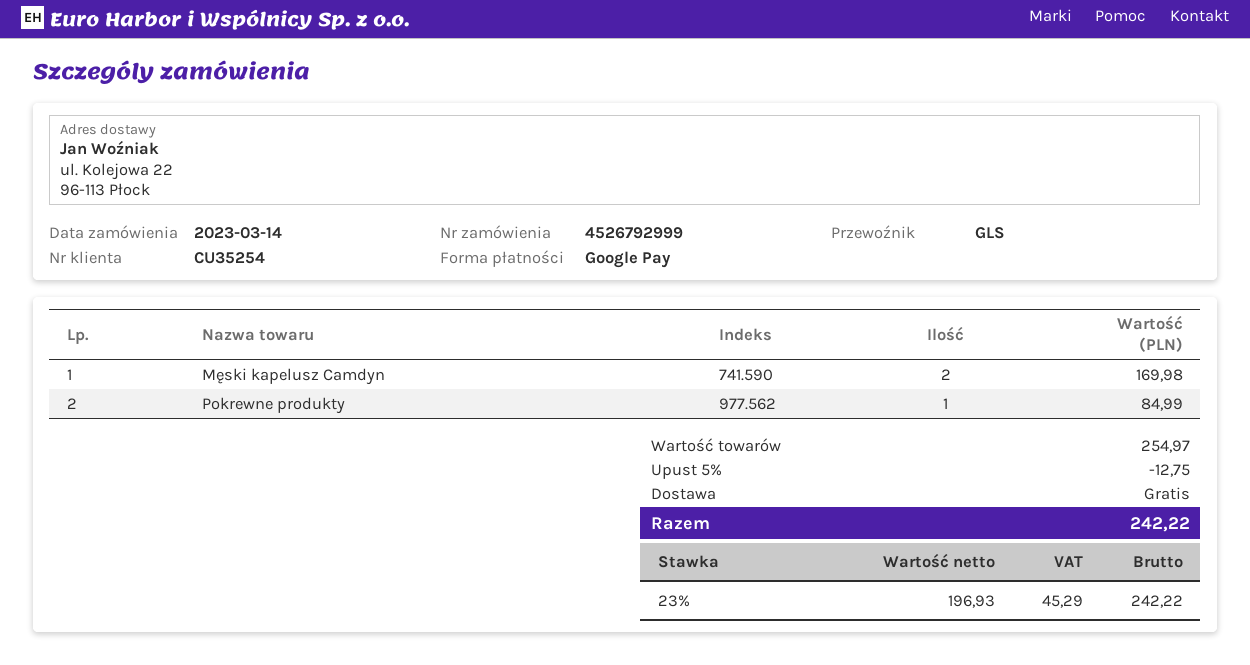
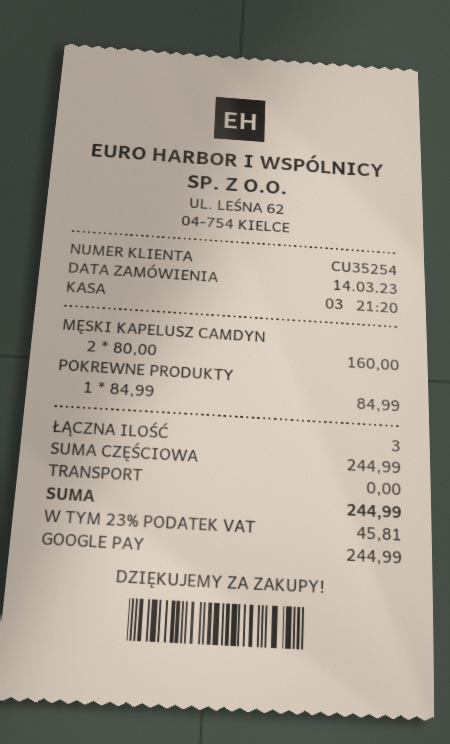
Męski kapelusz Camdyn: 2 for 169.98 -> 2 for 160.00
subtotal: 254.97 -> 244.99
discount: 5% = 12.75 -> none
tax: 23% = 45.29 -> 23% = 45.81
total: 242.22 -> 244.99

